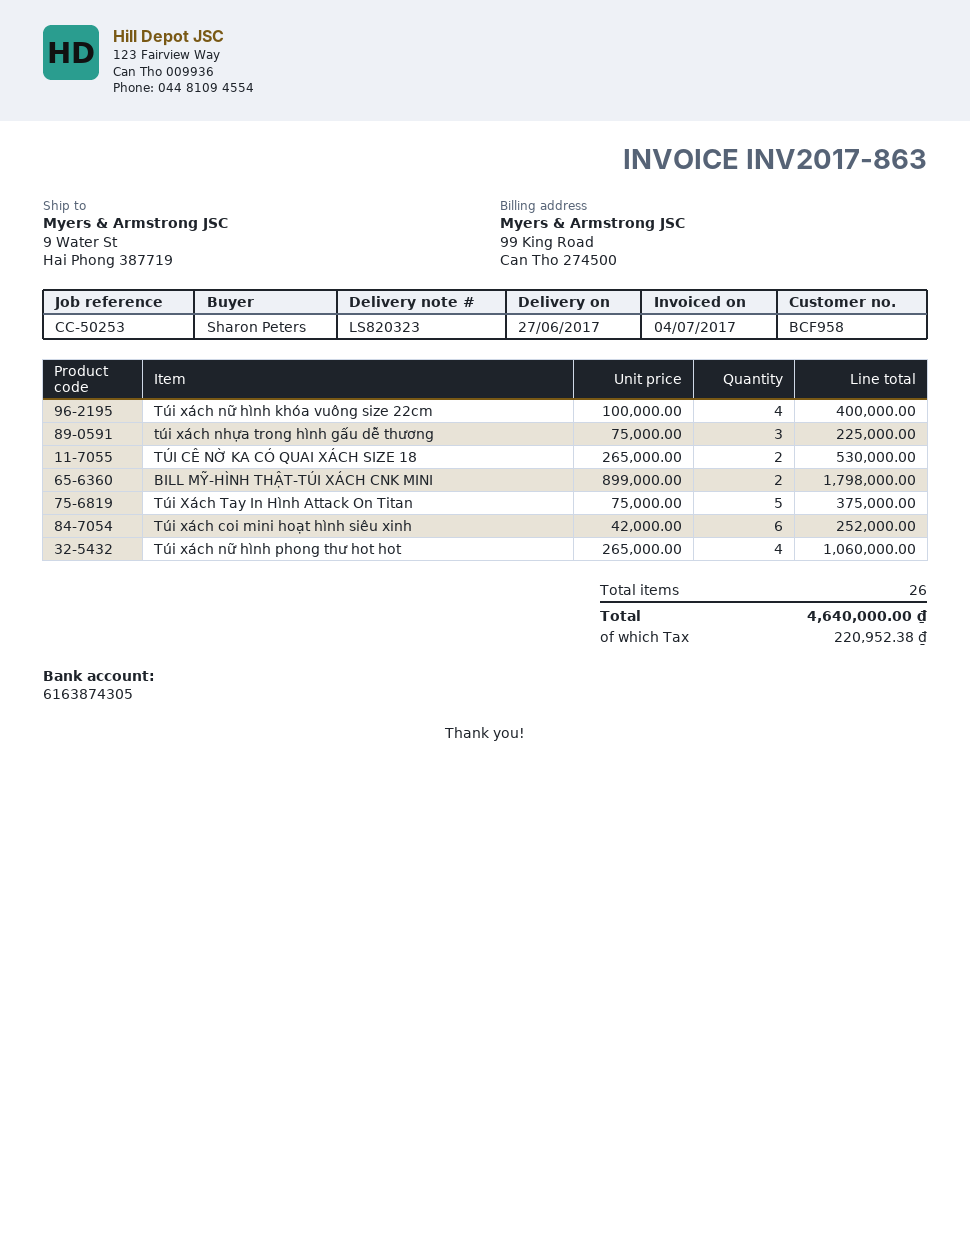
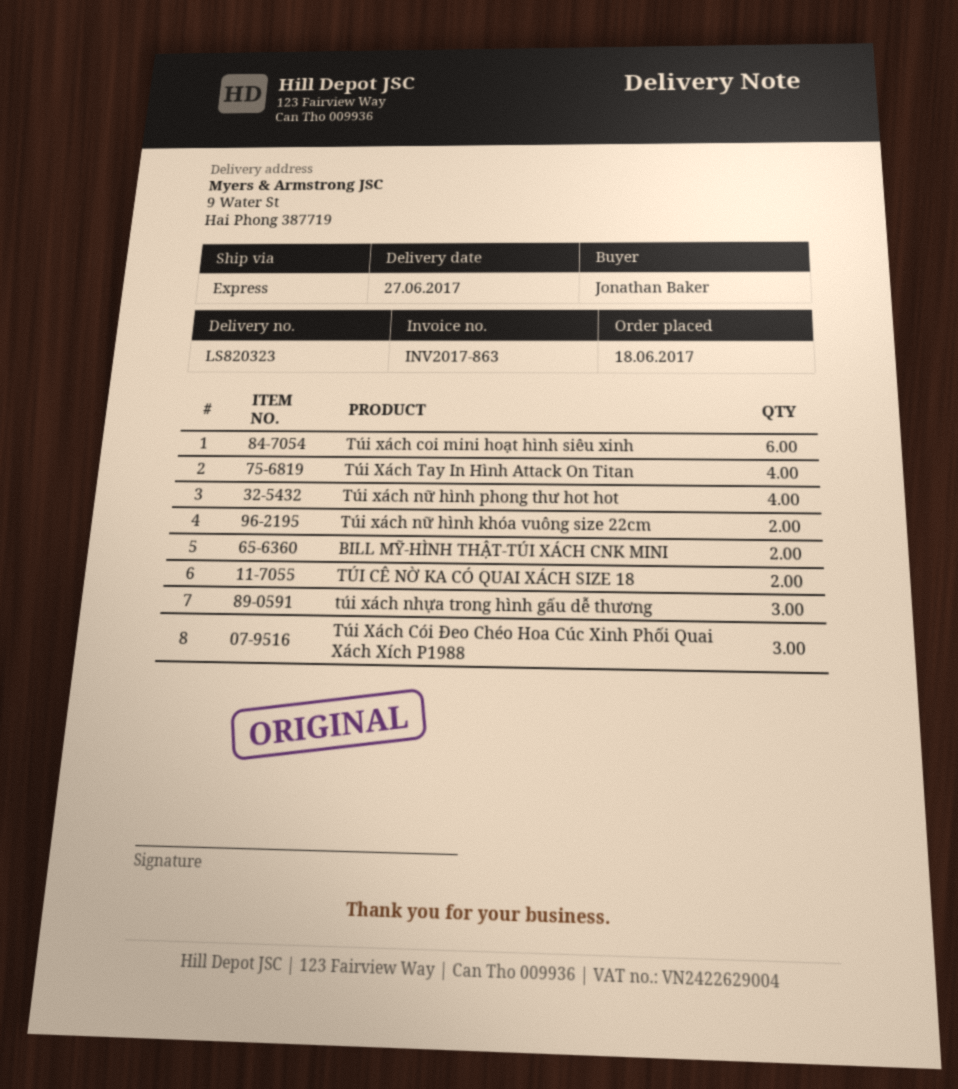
ordered by: Sharon Peters -> Jonathan Baker
Túi xách nữ hình khóa vuông size 22cm: 4 -> 2
Túi Xách Tay In Hình Attack On Titan: 5 -> 4
Túi Xách Cói Đeo Chéo Hoa Cúc Xinh Phối Quai Xách Xích P1988: none -> 3

